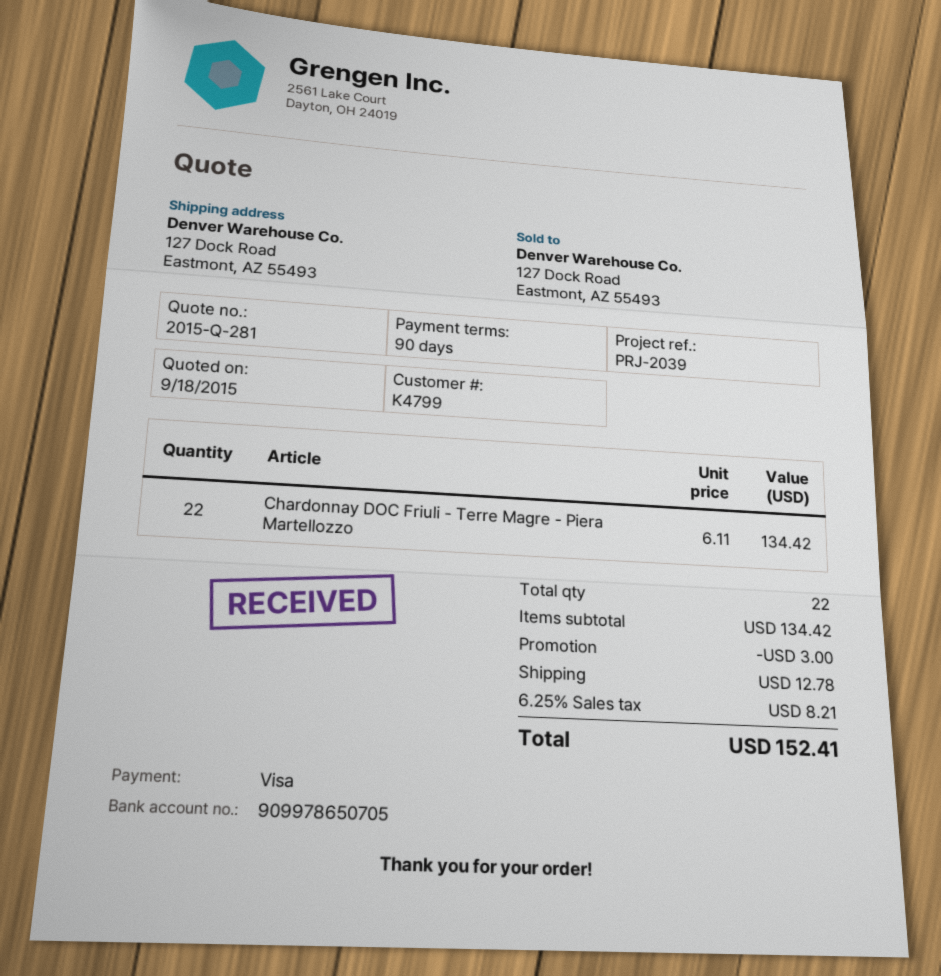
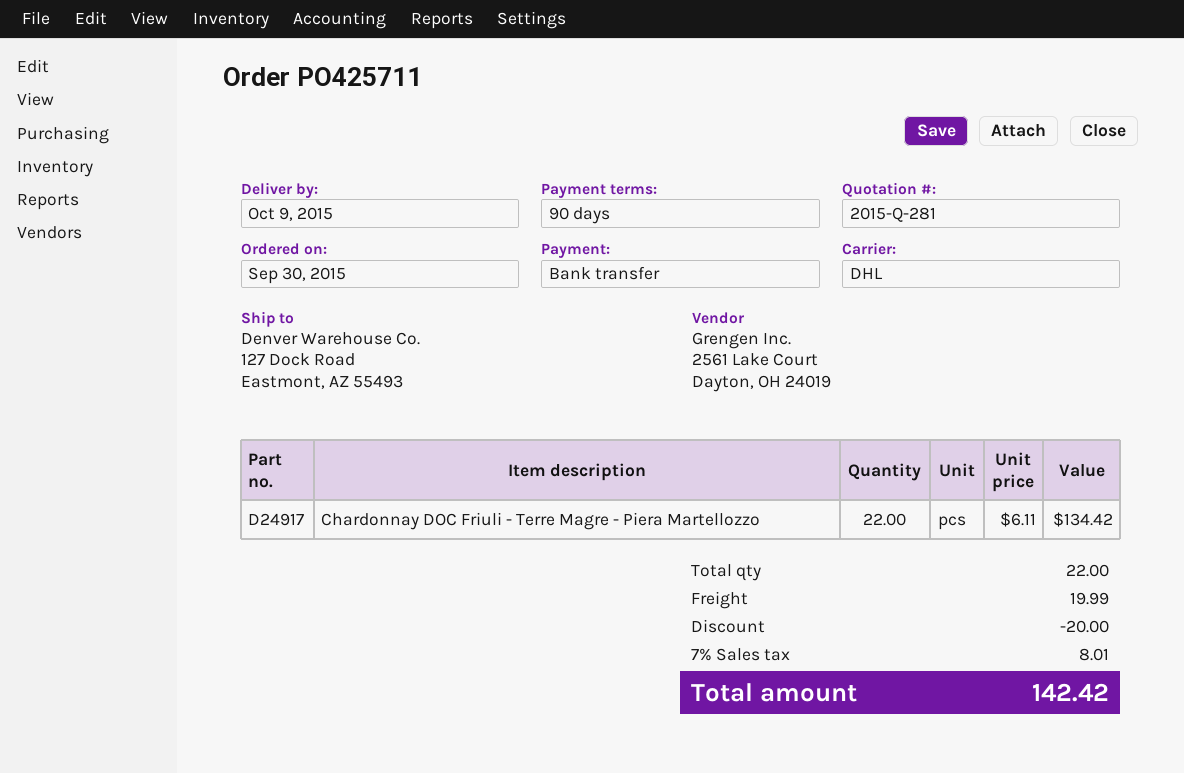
payment method: Visa -> bank transfer
discount: 3.00 -> 20.00
shipping: 12.78 -> 19.99
tax: 6.25% = 8.21 -> 7% = 8.01
total: 152.41 -> 142.42

